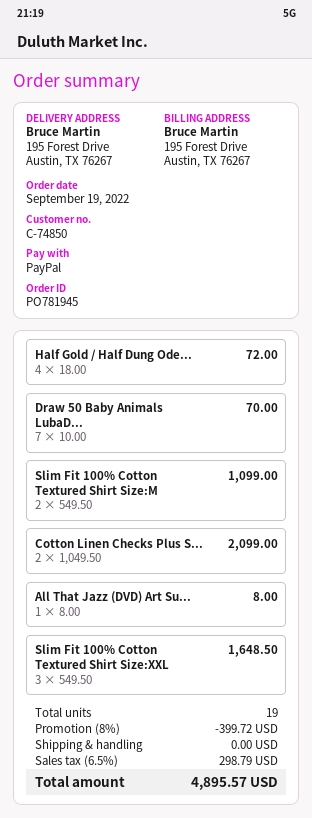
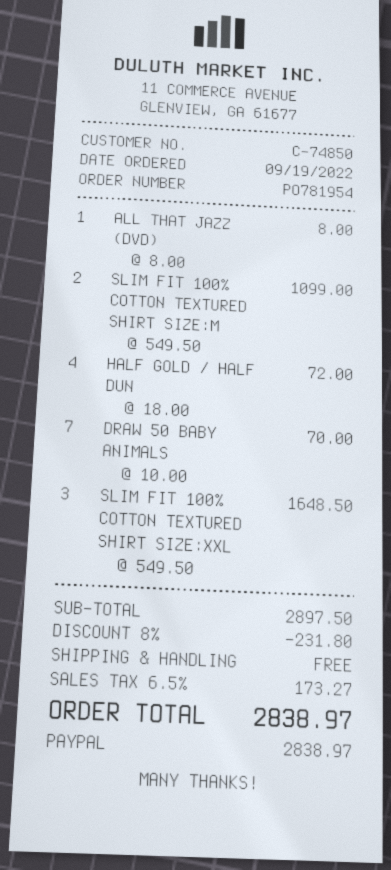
order number: PO781945 -> PO781954
Cotton Linen Checks Plus S...: 2 x 1049.50 = 2099.00 -> none
discount: 8% = 399.72 -> 8% = 231.80
tax: 6.5% = 298.79 -> 6.5% = 173.27
total: 4895.57 -> 2838.97

